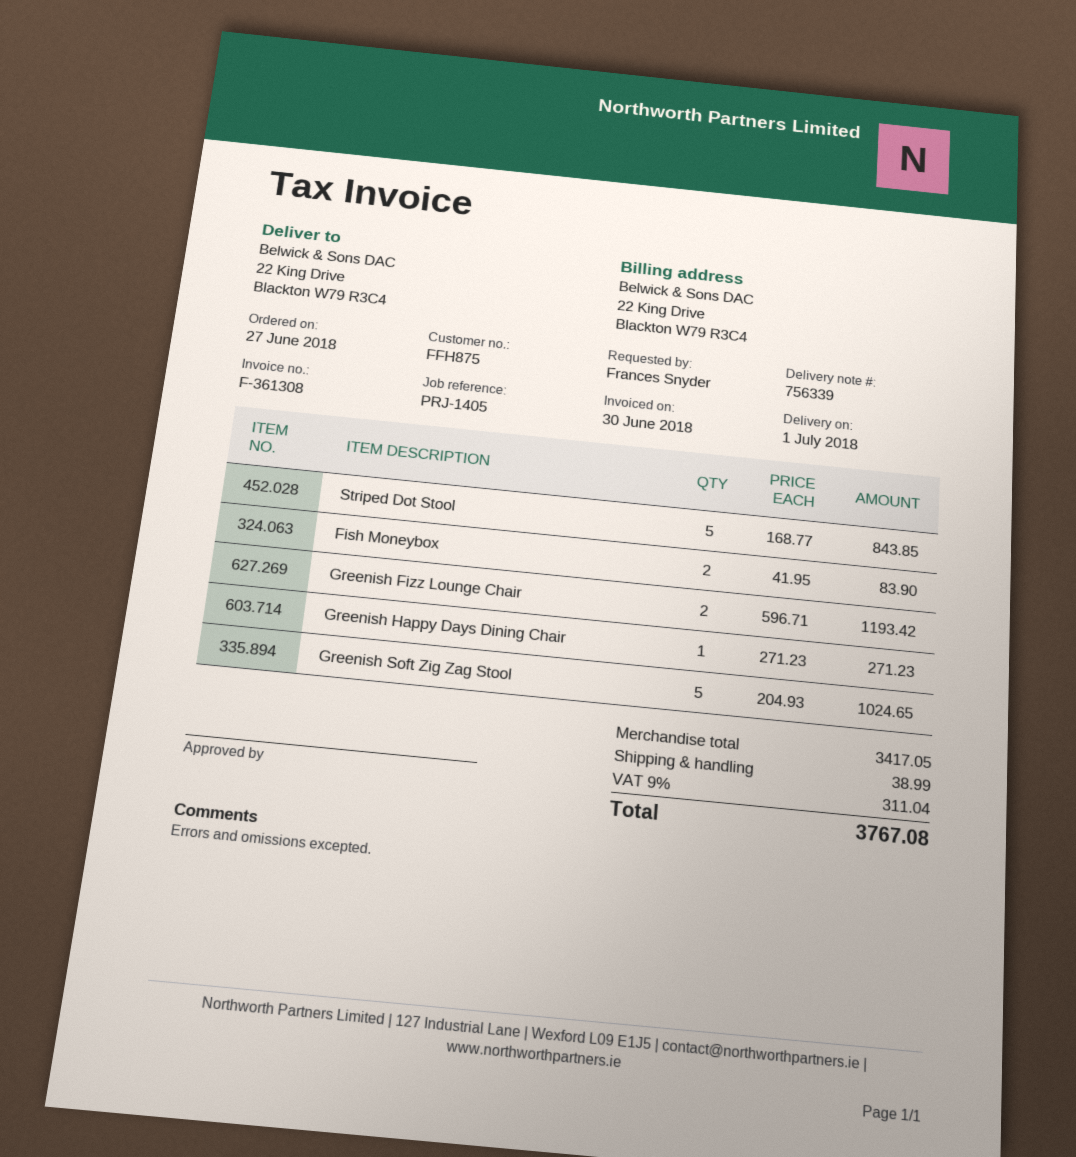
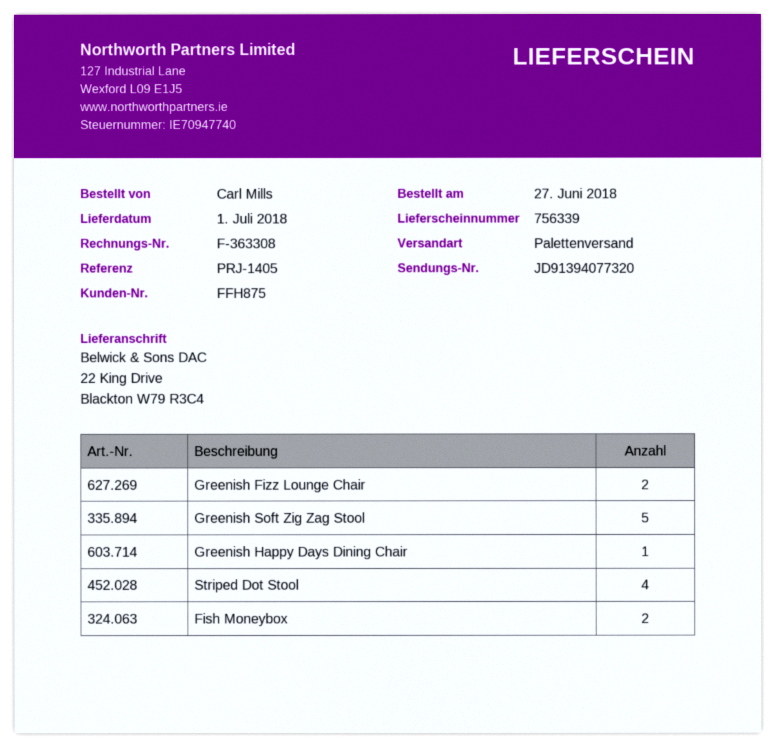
invoice number: F-361308 -> F-363308
ordered by: Frances Snyder -> Carl Mills
Striped Dot Stool: 5 -> 4

